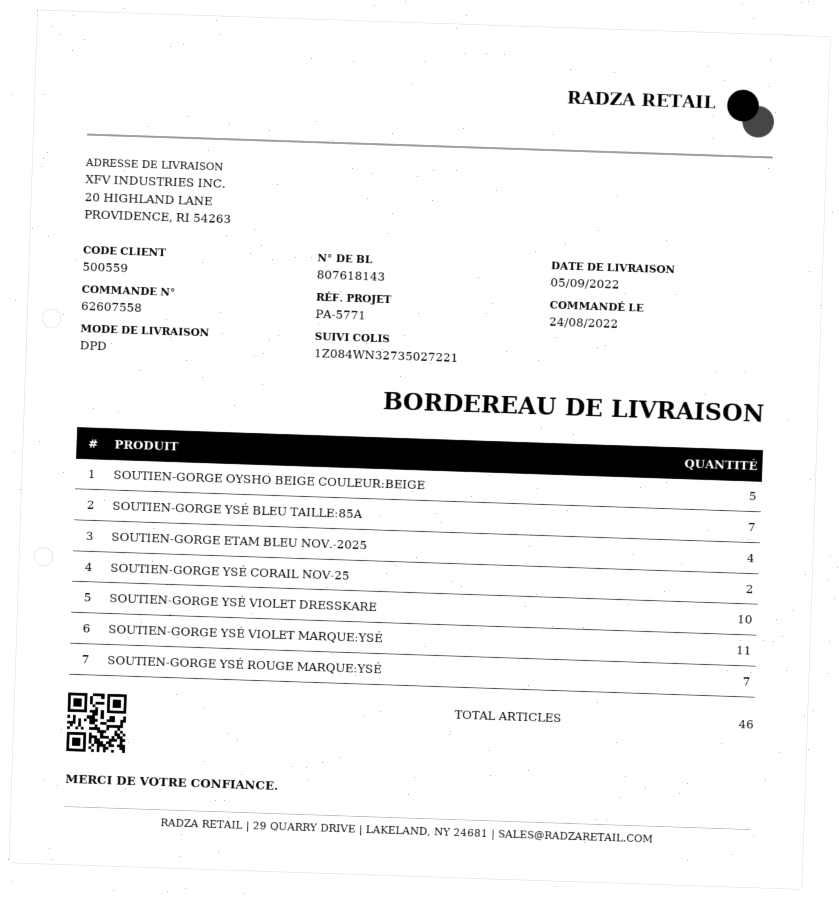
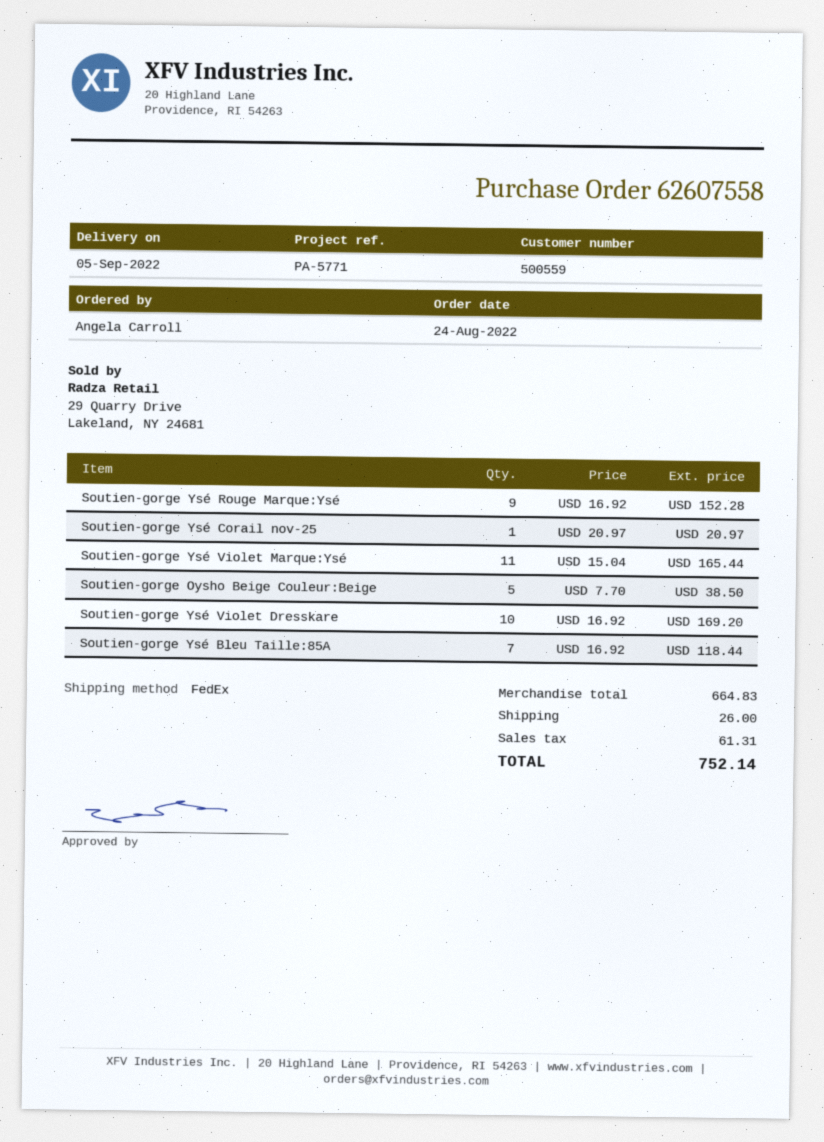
shipping method: DPD -> FedEx
SOUTIEN-GORGE ETAM BLEU NOV.-2025: 4 -> none
SOUTIEN-GORGE YSÉ CORAIL NOV-25: 2 -> 1
SOUTIEN-GORGE YSÉ ROUGE MARQUE:YSÉ: 7 -> 9

